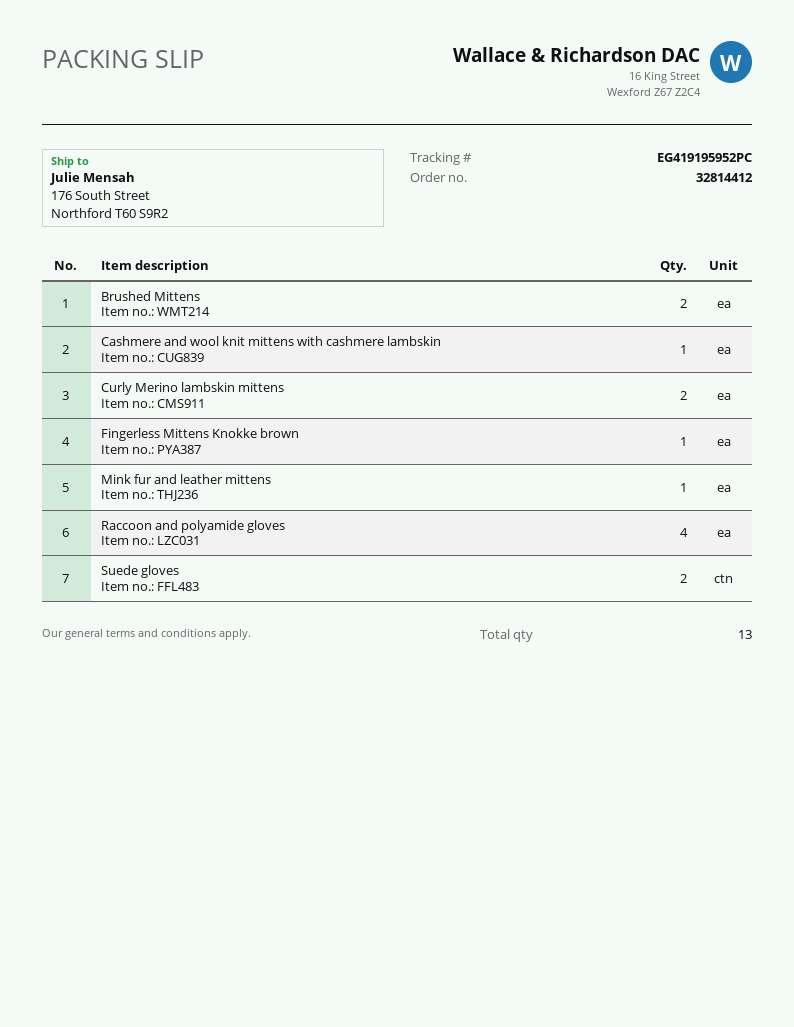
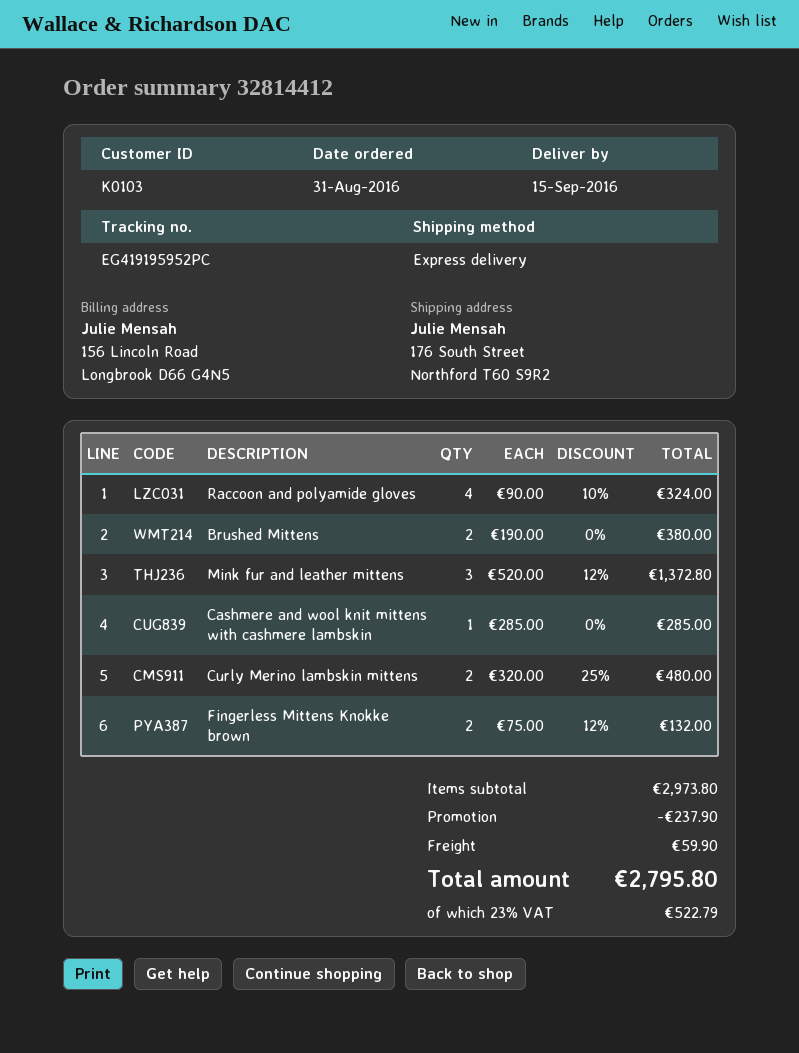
Fingerless Mittens Knokke brown: 1 -> 2
Mink fur and leather mittens: 1 -> 3
Suede gloves: 2 -> none

